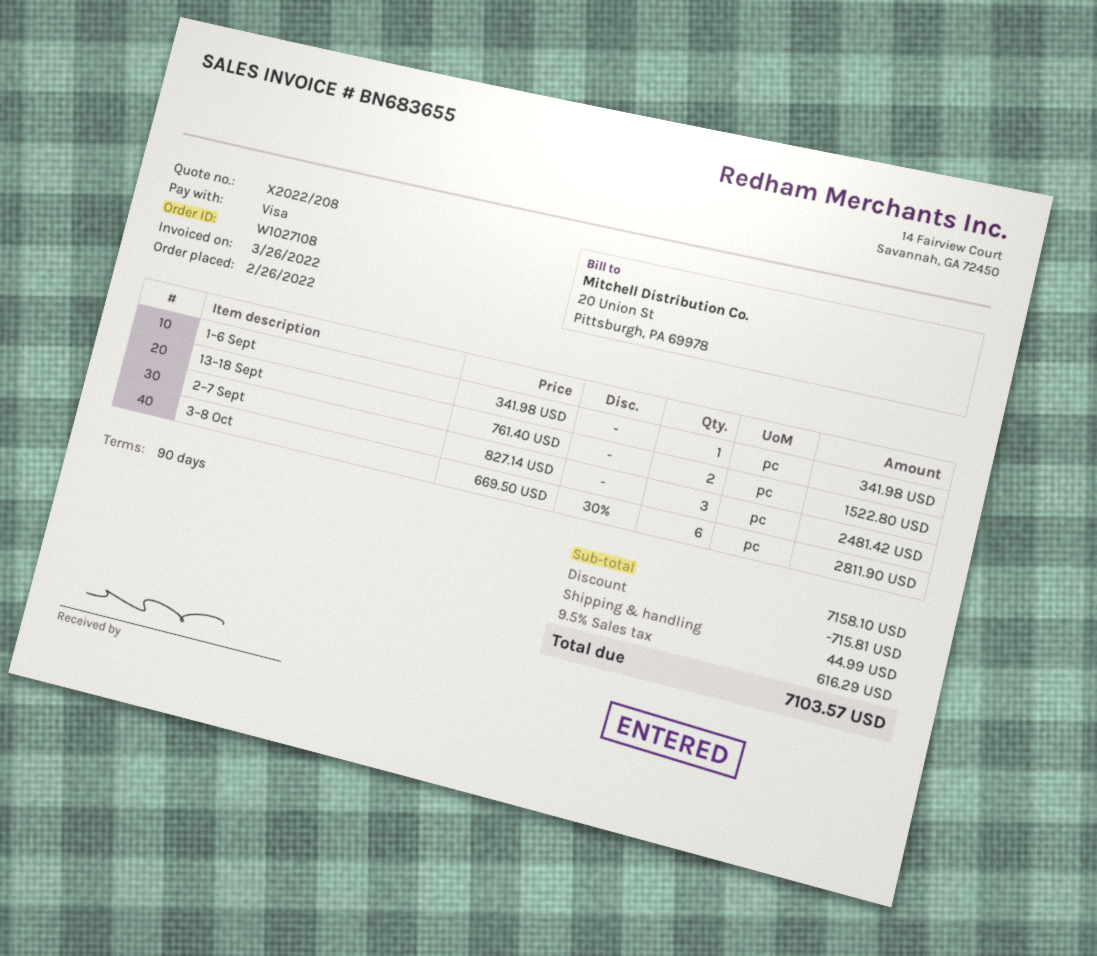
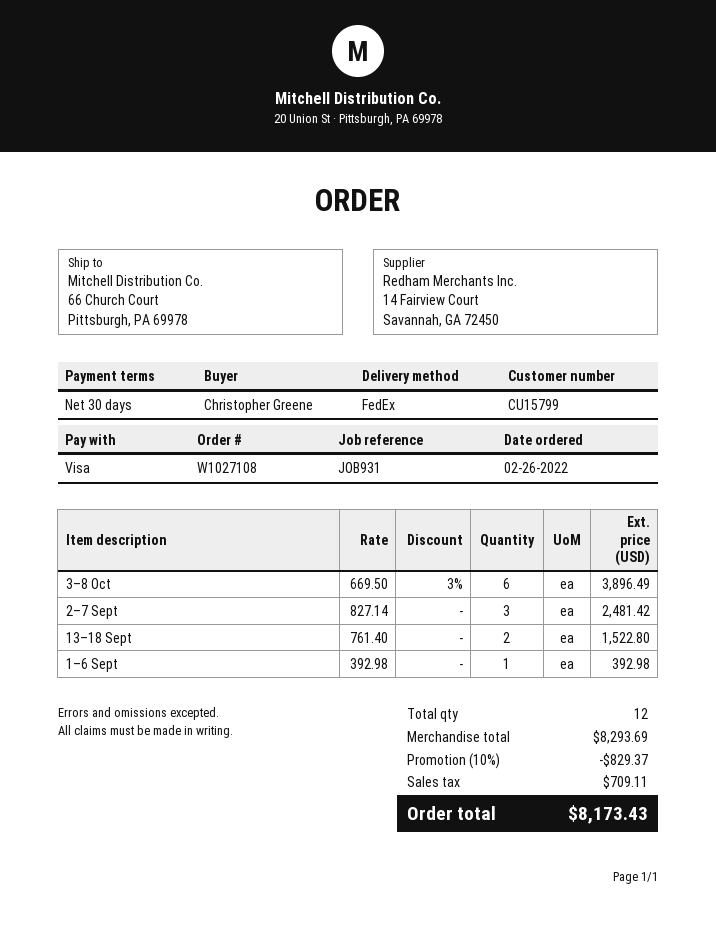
payment terms: 90 days -> 30 days
1–6 Sept: 1 x 341.98 = 341.98 -> 1 x 392.98 = 392.98
3–8 Oct: 6 x 669.50 - 30% = 2811.90 -> 6 x 669.50 - 3% = 3896.49
subtotal: 7158.10 -> 8293.69
discount: 715.81 -> 829.37
shipping: 44.99 -> none
tax: 616.29 -> 709.11
total: 7103.57 -> 8173.43

